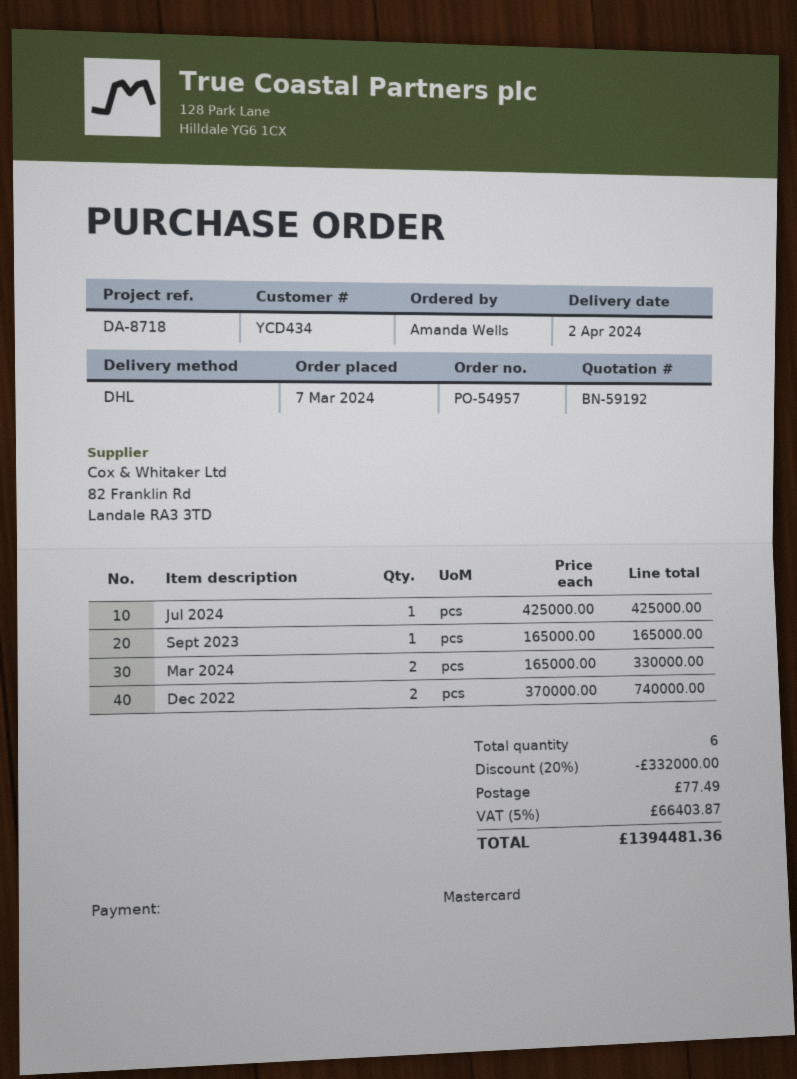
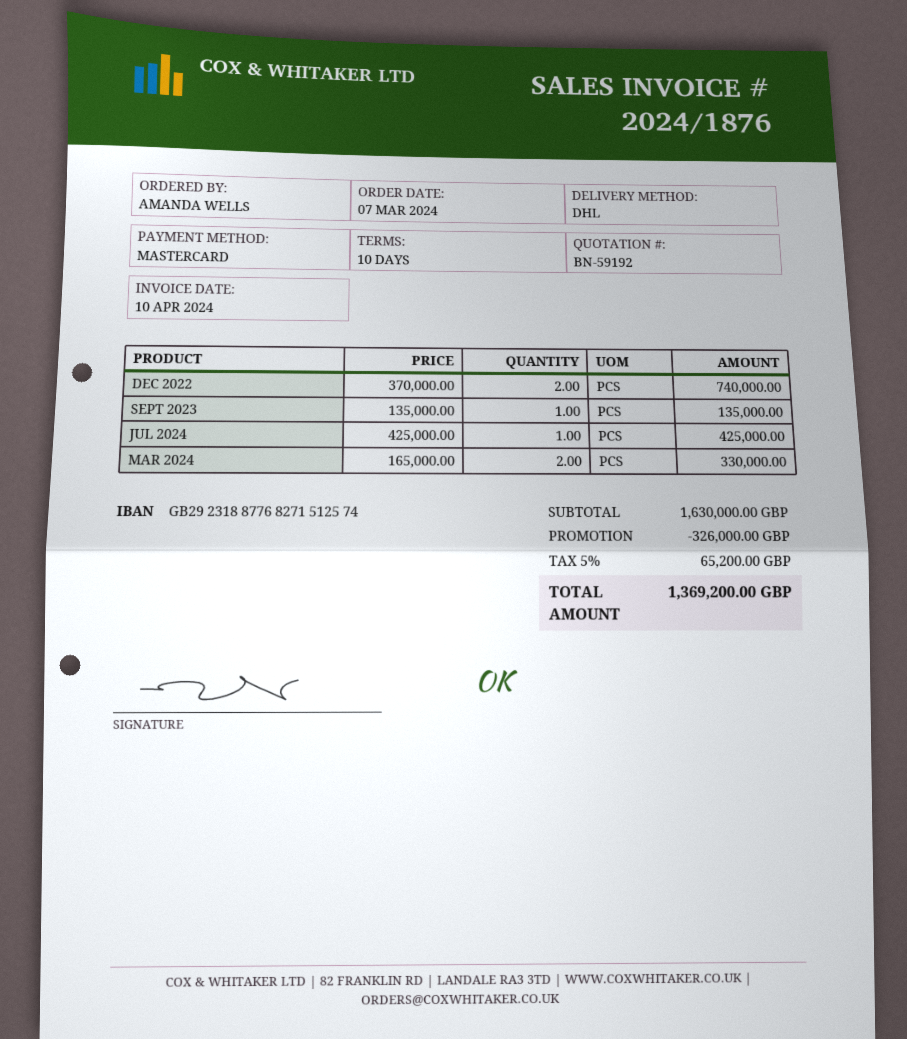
Sept 2023: 1 x 165000.00 = 165000.00 -> 1 x 135000.00 = 135000.00
discount: 332000.00 -> 326000.00
shipping: 77.49 -> none
tax: 5% = 66403.87 -> 5% = 65200.00
total: 1394481.36 -> 1369200.00

